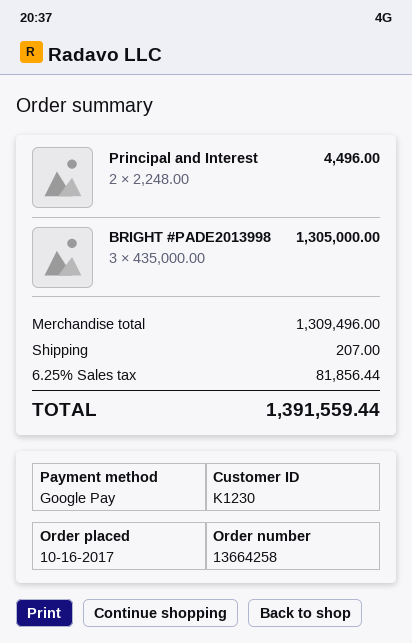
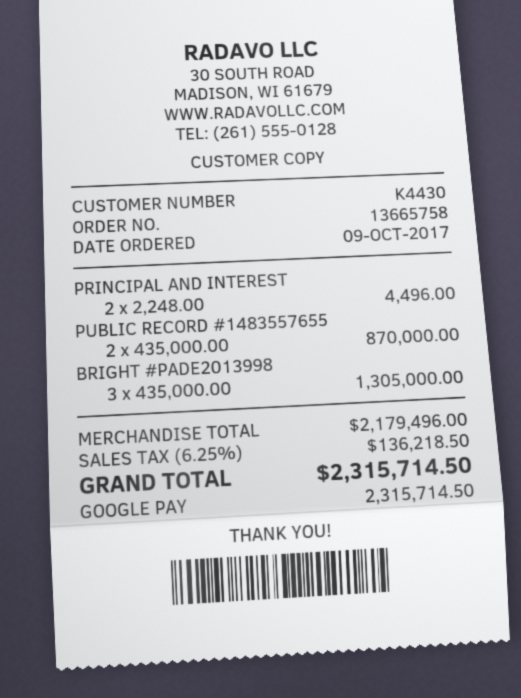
order number: 13664258 -> 13665758
order date: 2017-10-16 -> 2017-10-09
customer number: K1230 -> K4430
PUBLIC RECORD #1483557655: none -> 2 x 435000.00 = 870000.00
subtotal: 1309496.00 -> 2179496.00
shipping: 207.00 -> none
tax: 6.25% = 81856.44 -> 6.25% = 136218.50
total: 1391559.44 -> 2315714.50

